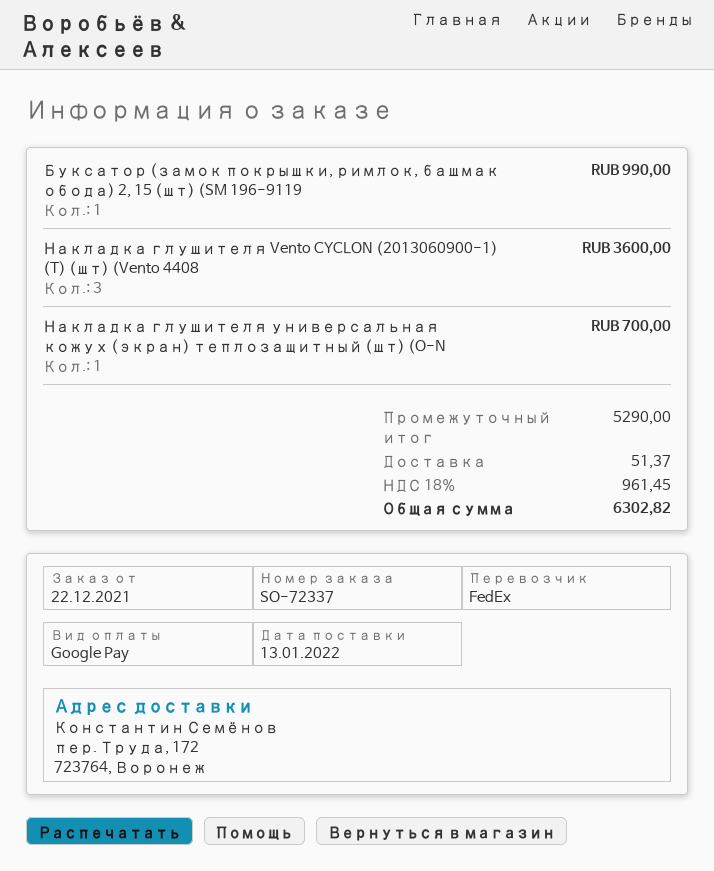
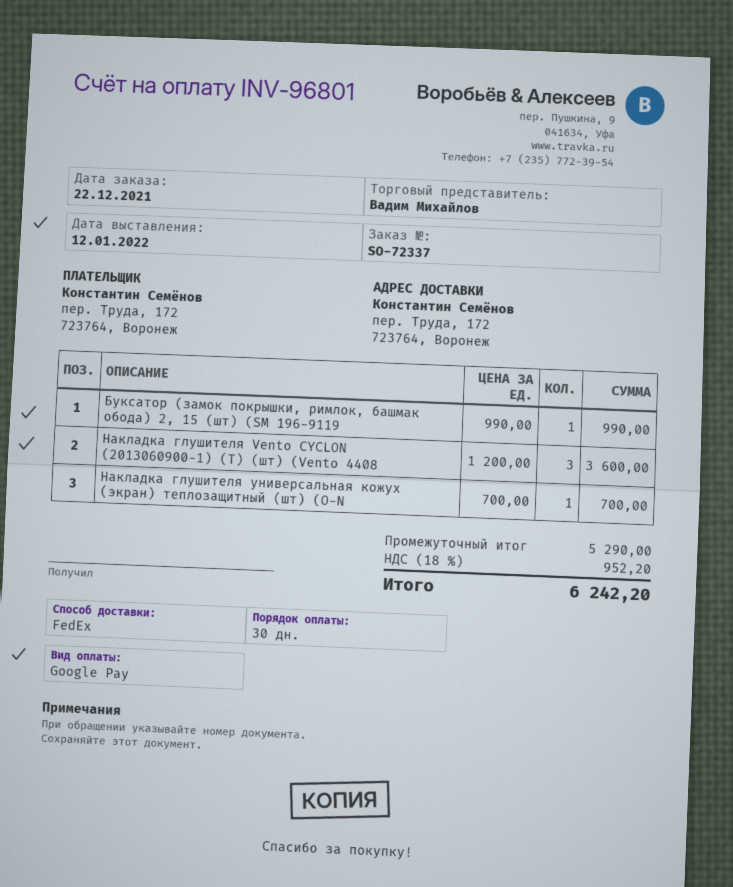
shipping: 51.37 -> none
tax: 18% = 961.45 -> 18% = 952.20
total: 6302.82 -> 6242.20

